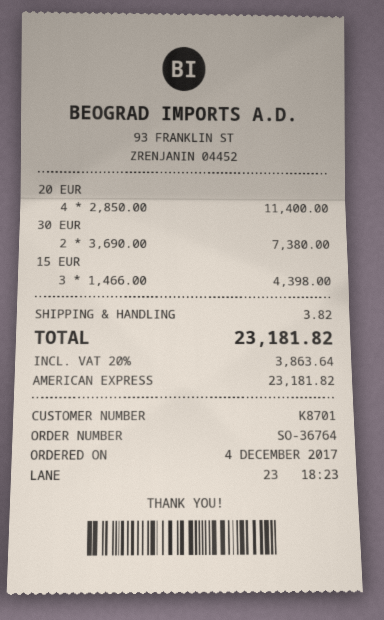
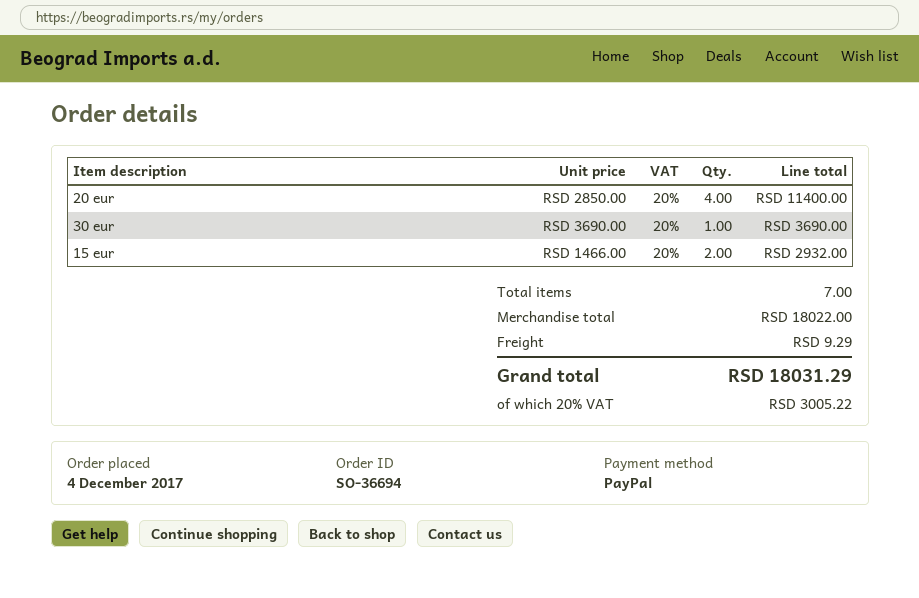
order number: SO-36764 -> SO-36694
payment method: American Express -> PayPal
30 EUR: 2 x 3690.00 = 7380.00 -> 1 x 3690.00 = 3690.00
15 EUR: 3 x 1466.00 = 4398.00 -> 2 x 1466.00 = 2932.00
shipping: 3.82 -> 9.29
tax: 20% = 3863.64 -> 20% = 3005.22
total: 23181.82 -> 18031.29

